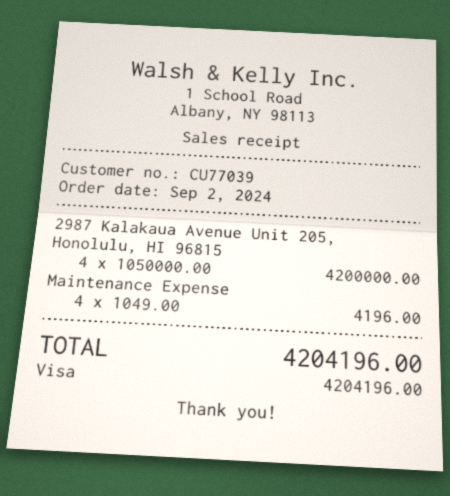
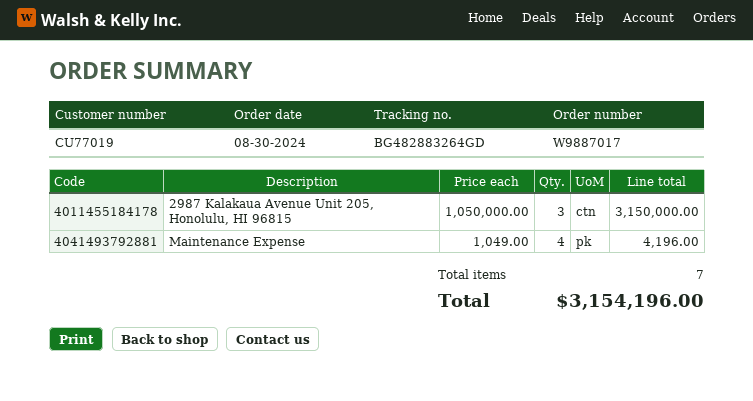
order date: 2024-09-02 -> 2024-08-30
customer number: CU77039 -> CU77019
2987 Kalakaua Avenue Unit 205, Honolulu, HI 96815: 4 x 1050000.00 = 4200000.00 -> 3 x 1050000.00 = 3150000.00
total: 4204196.00 -> 3154196.00

